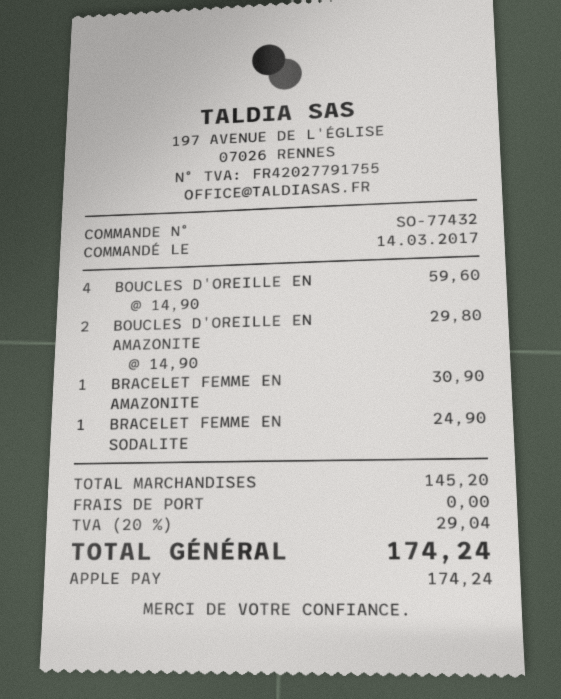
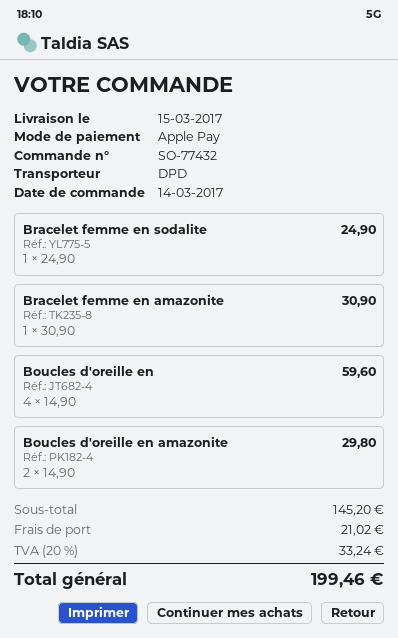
shipping: 0.00 -> 21.02
tax: 20% = 29.04 -> 20% = 33.24
total: 174.24 -> 199.46

